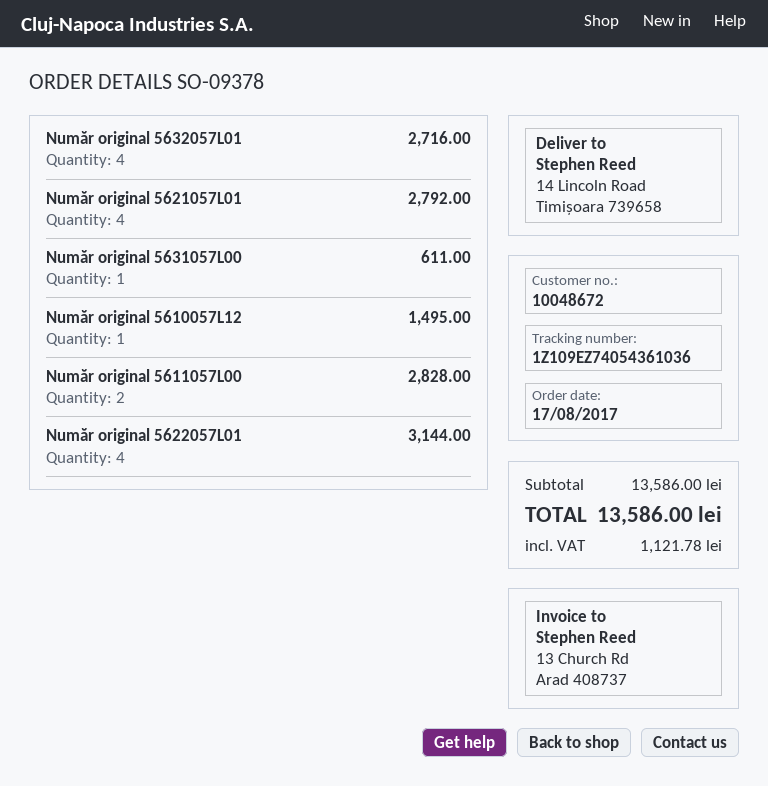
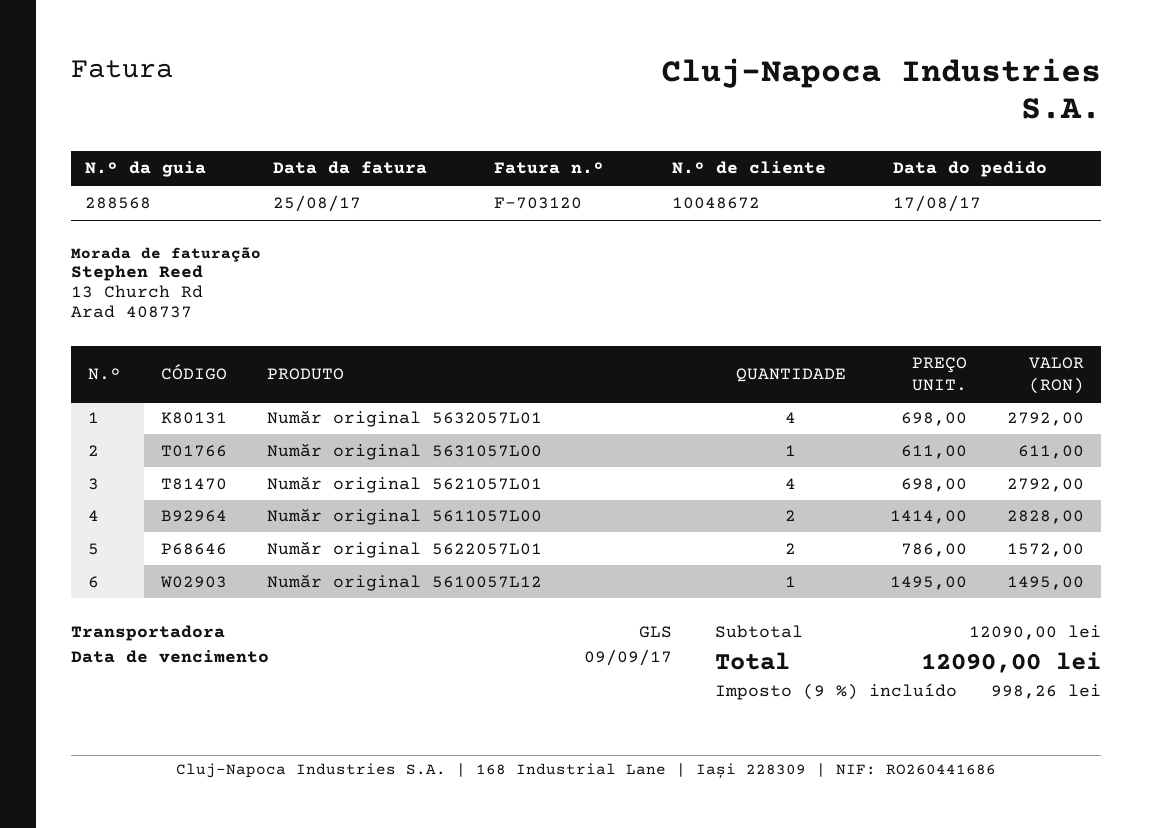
Număr original 5632057L01: 4 for 2716.00 -> 4 for 2792.00
Număr original 5622057L01: 4 for 3144.00 -> 2 for 1572.00
subtotal: 13586.00 -> 12090.00
tax: 1121.78 -> 998.26
total: 13586.00 -> 12090.00

